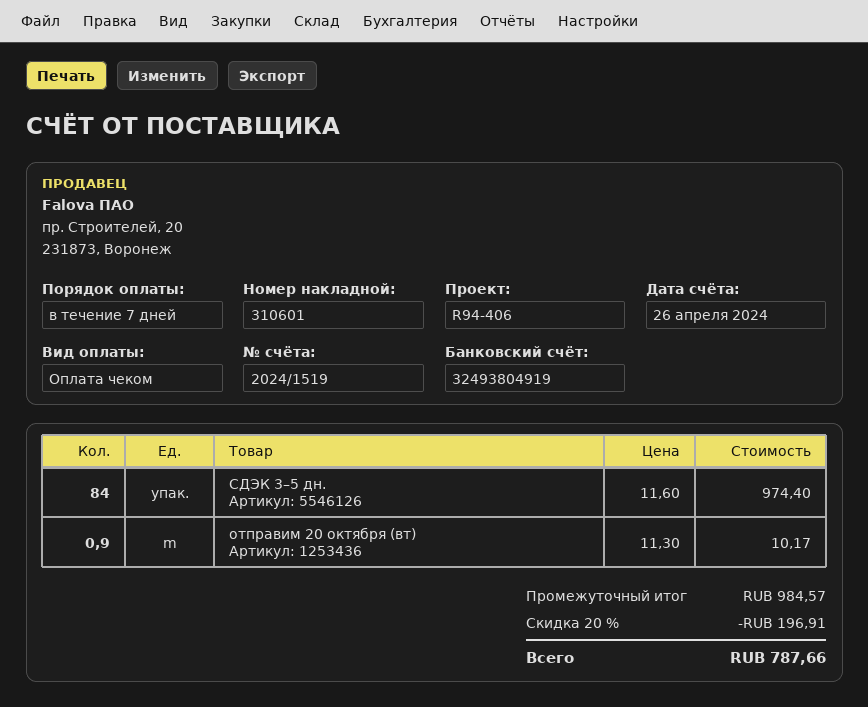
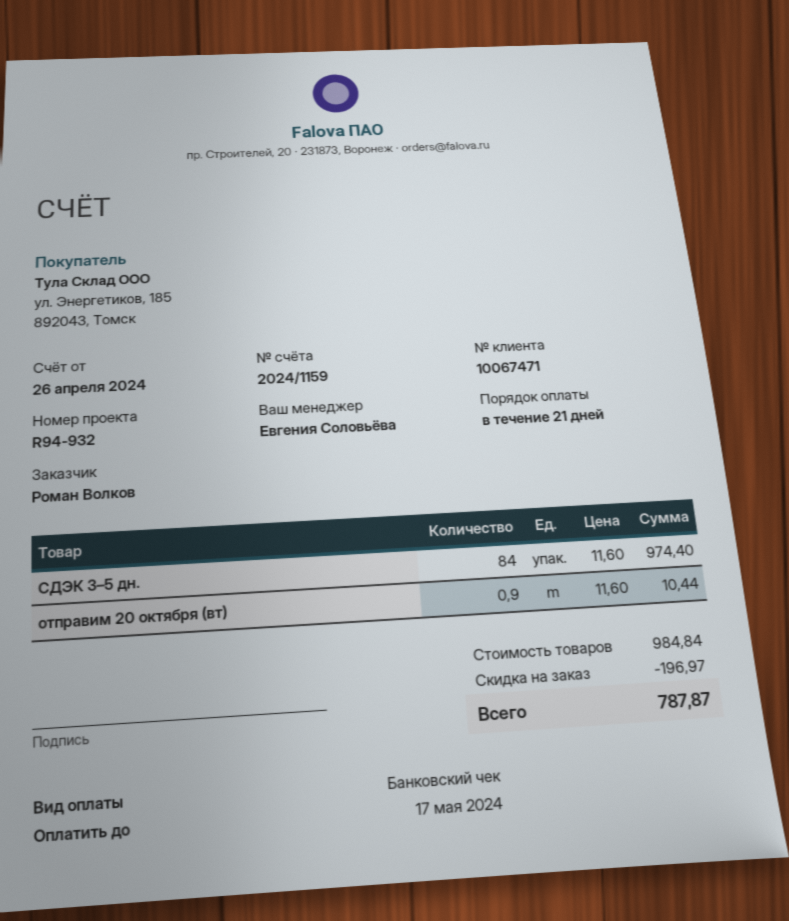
invoice number: 2024/1519 -> 2024/1159
payment terms: 7 days -> 21 days
reference: R94-406 -> R94-932
отправим 20 октября (вт): 0.9 x 11.30 = 10.17 -> 0.9 x 11.60 = 10.44
subtotal: 984.57 -> 984.84
discount: 196.91 -> 196.97
total: 787.66 -> 787.87

